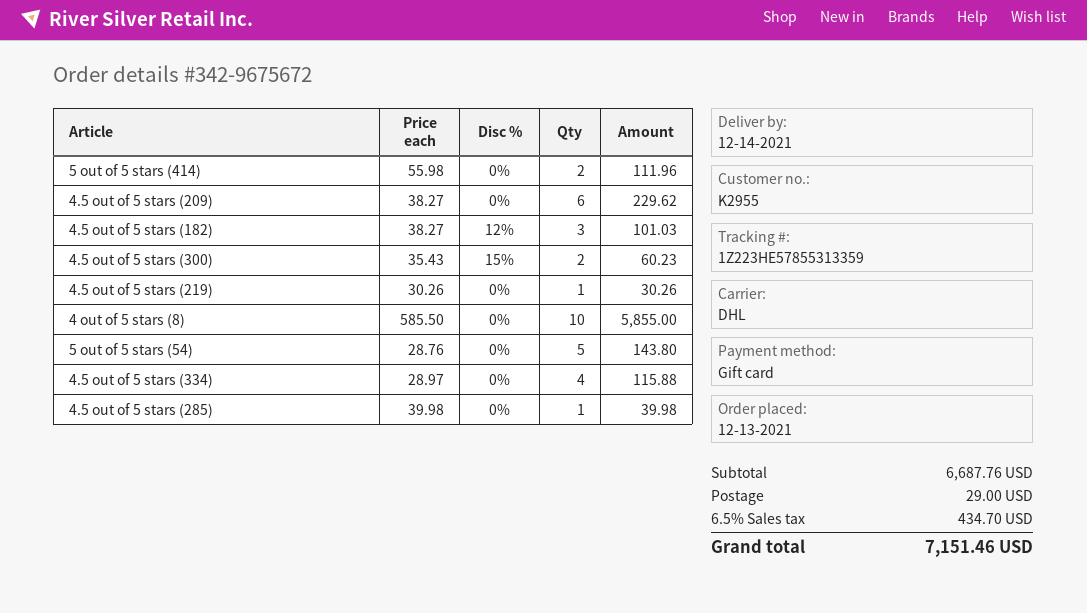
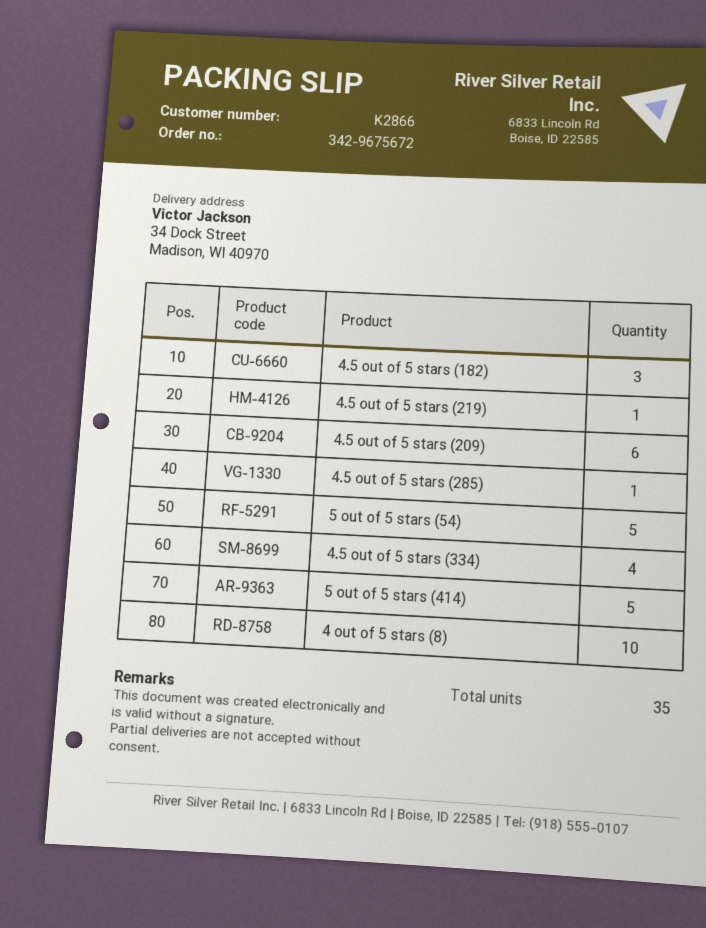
customer number: K2955 -> K2866
5 out of 5 stars (414): 2 -> 5
4.5 out of 5 stars (300): 2 -> none

